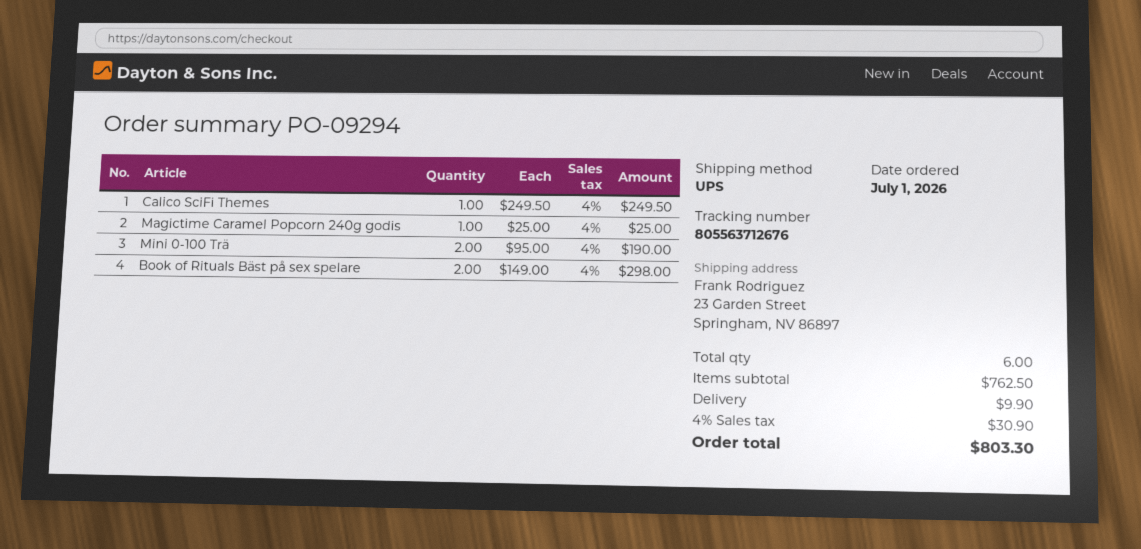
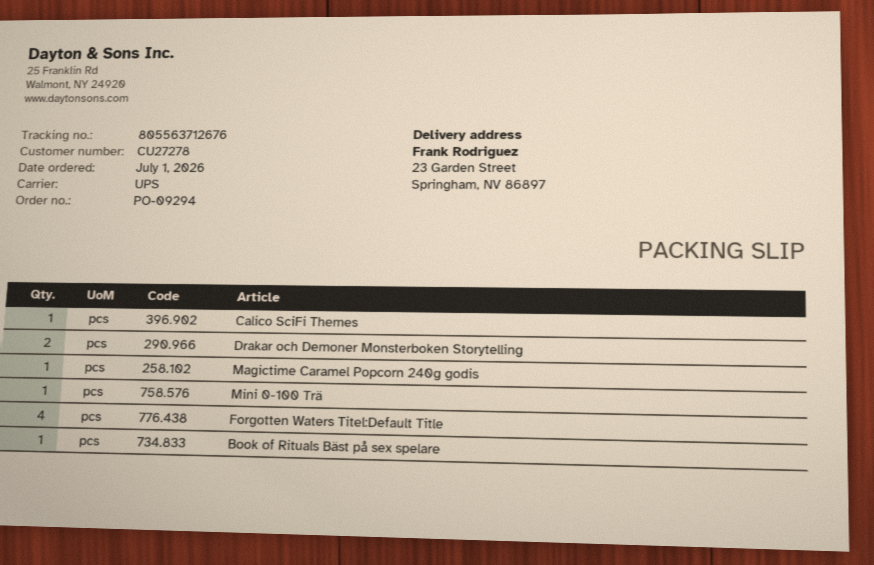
Mini 0-100 Trä: 2 -> 1
Book of Rituals Bäst på sex spelare: 2 -> 1
Drakar och Demoner Monsterboken Storytelling: none -> 2
Forgotten Waters Titel:Default Title: none -> 4

